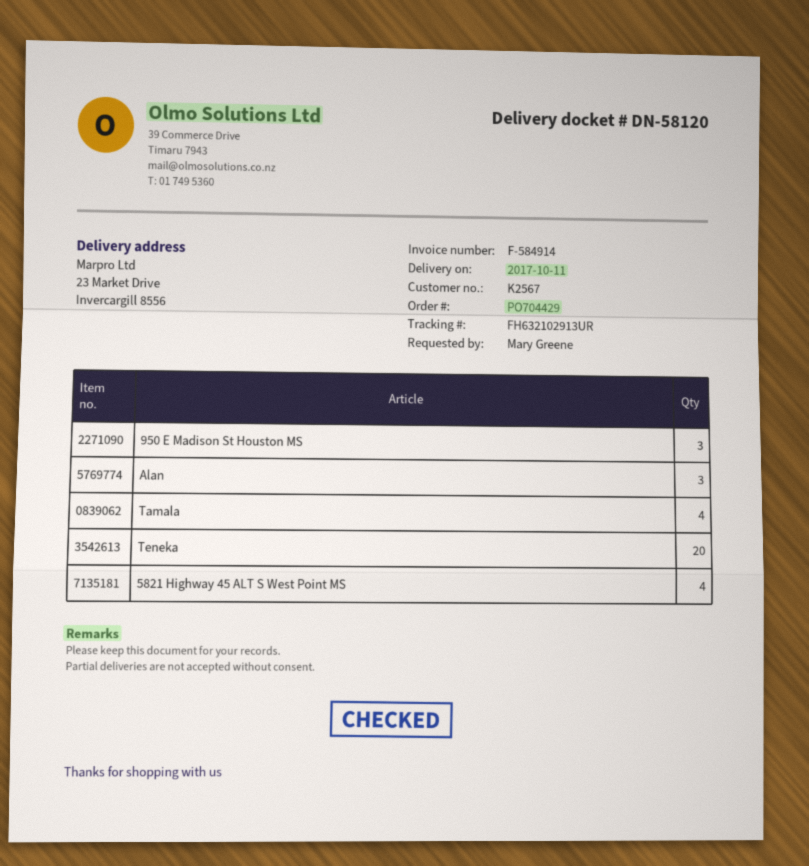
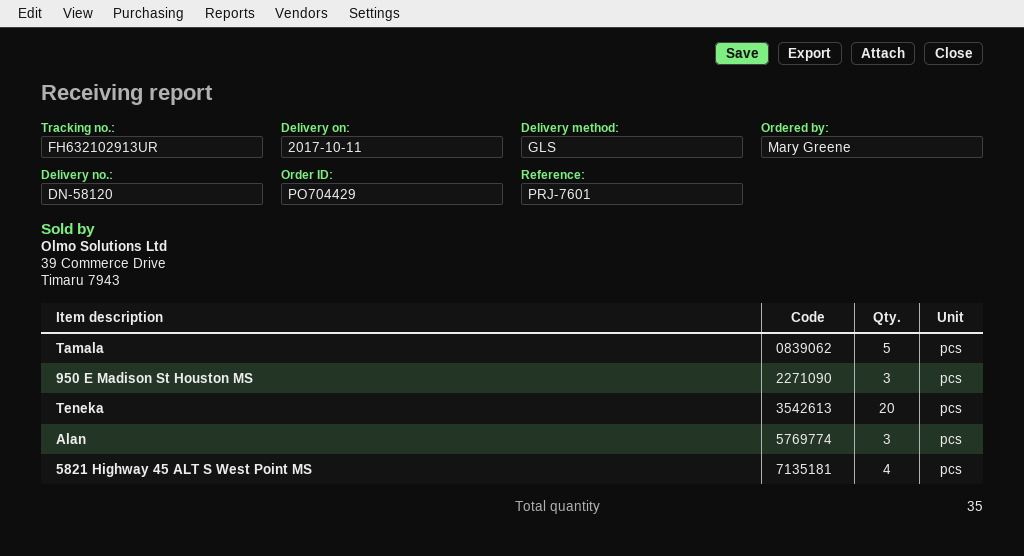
Tamala: 4 -> 5

